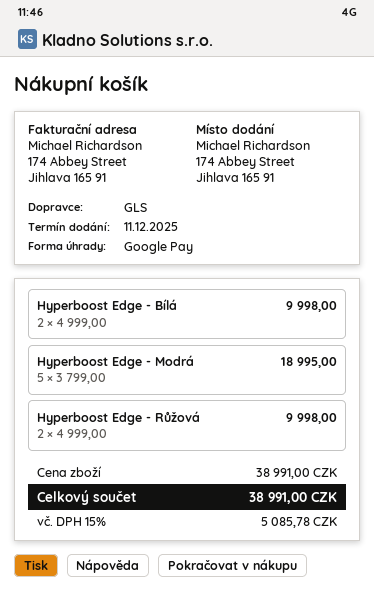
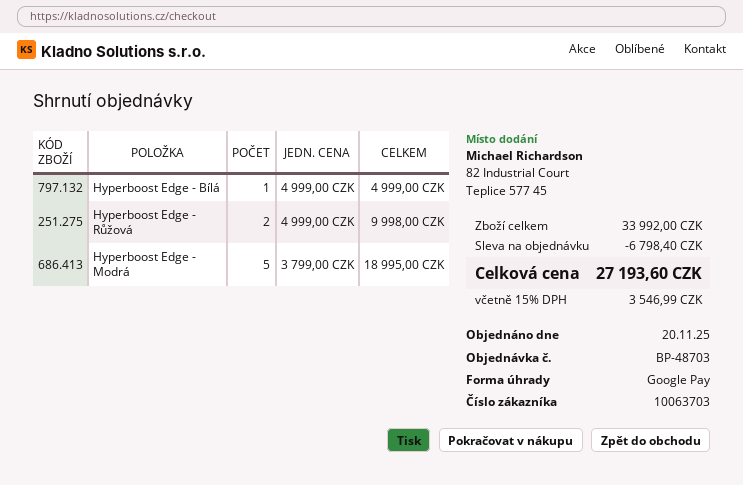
ship to: 174 Abbey Street, Jihlava 165 91 -> 82 Industrial Court, Teplice 577 45
Hyperboost Edge - Bílá: 2 x 4999.00 = 9998.00 -> 1 x 4999.00 = 4999.00
subtotal: 38991.00 -> 33992.00
discount: none -> 6798.40
tax: 15% = 5085.78 -> 15% = 3546.99
total: 38991.00 -> 27193.60

